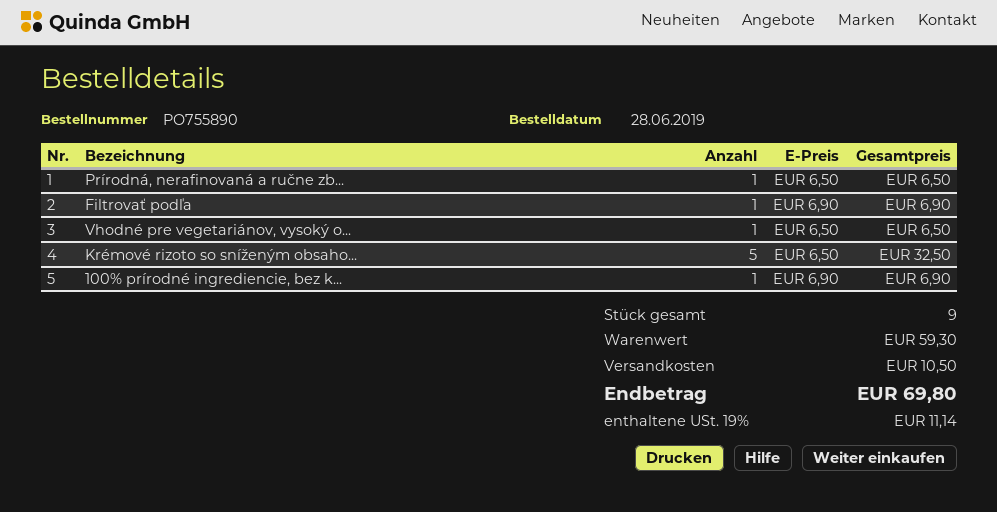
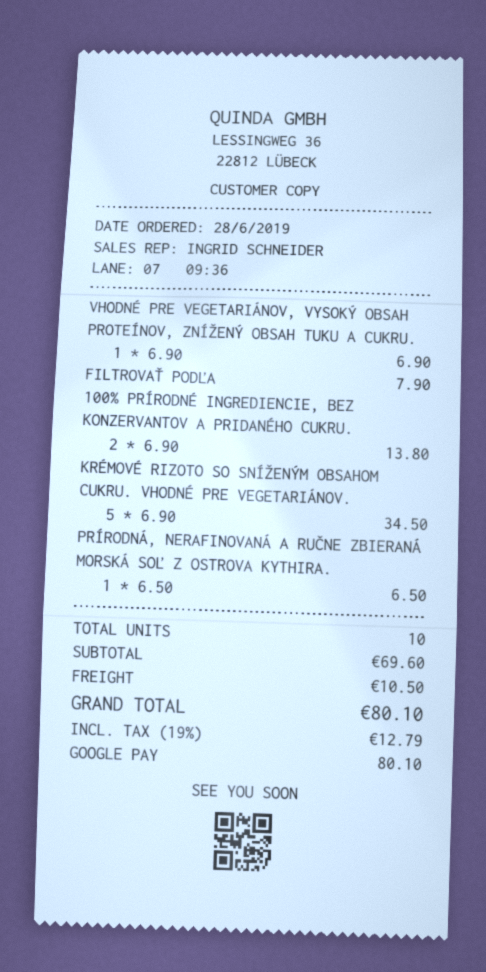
Filtrovať podľa: 1 x 6.90 = 6.90 -> 1 x 7.90 = 7.90
Vhodné pre vegetariánov, vysoký o...: 1 x 6.50 = 6.50 -> 1 x 6.90 = 6.90
Krémové rizoto so sníženým obsaho...: 5 x 6.50 = 32.50 -> 5 x 6.90 = 34.50
100% prírodné ingrediencie, bez k...: 1 x 6.90 = 6.90 -> 2 x 6.90 = 13.80
total quantity: 9 -> 10
subtotal: 59.30 -> 69.60
tax: 19% = 11.14 -> 19% = 12.79
total: 69.80 -> 80.10

